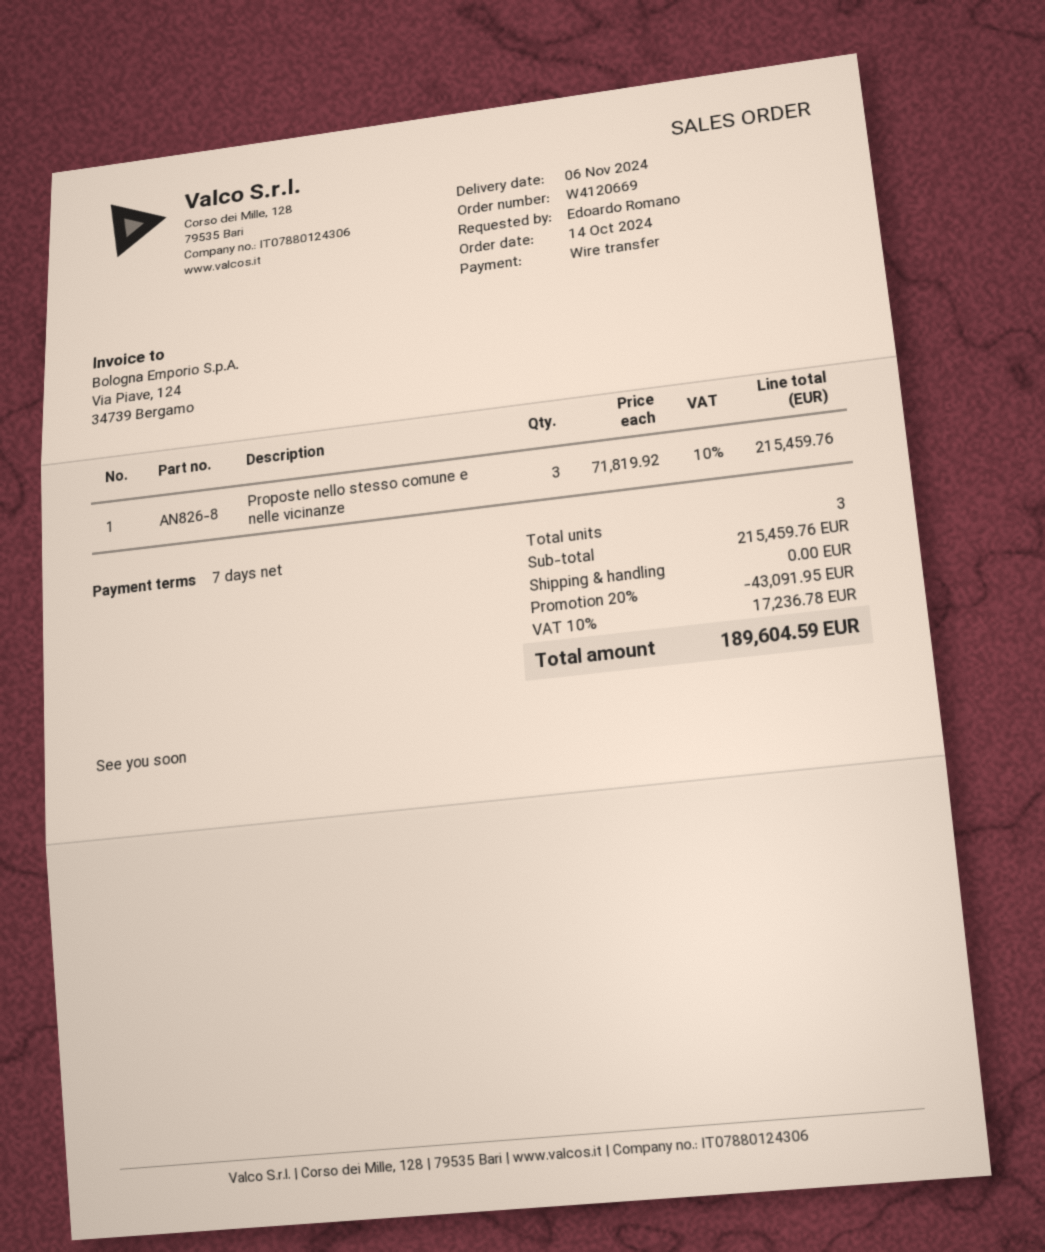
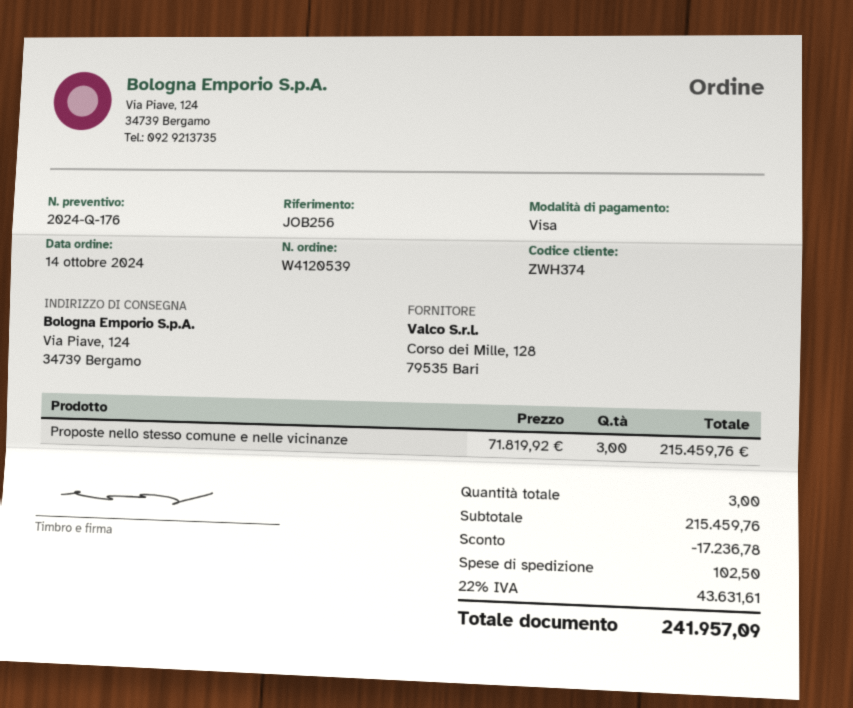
order number: W4120669 -> W4120539
payment method: bank transfer -> Visa
discount: 43091.95 -> 17236.78
shipping: 0.00 -> 102.50
tax: 10% = 17236.78 -> 22% = 43631.61
total: 189604.59 -> 241957.09

